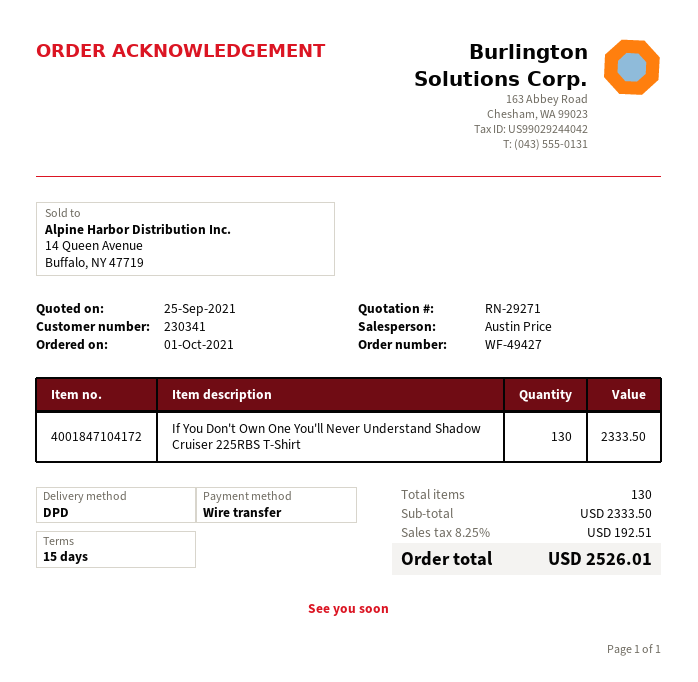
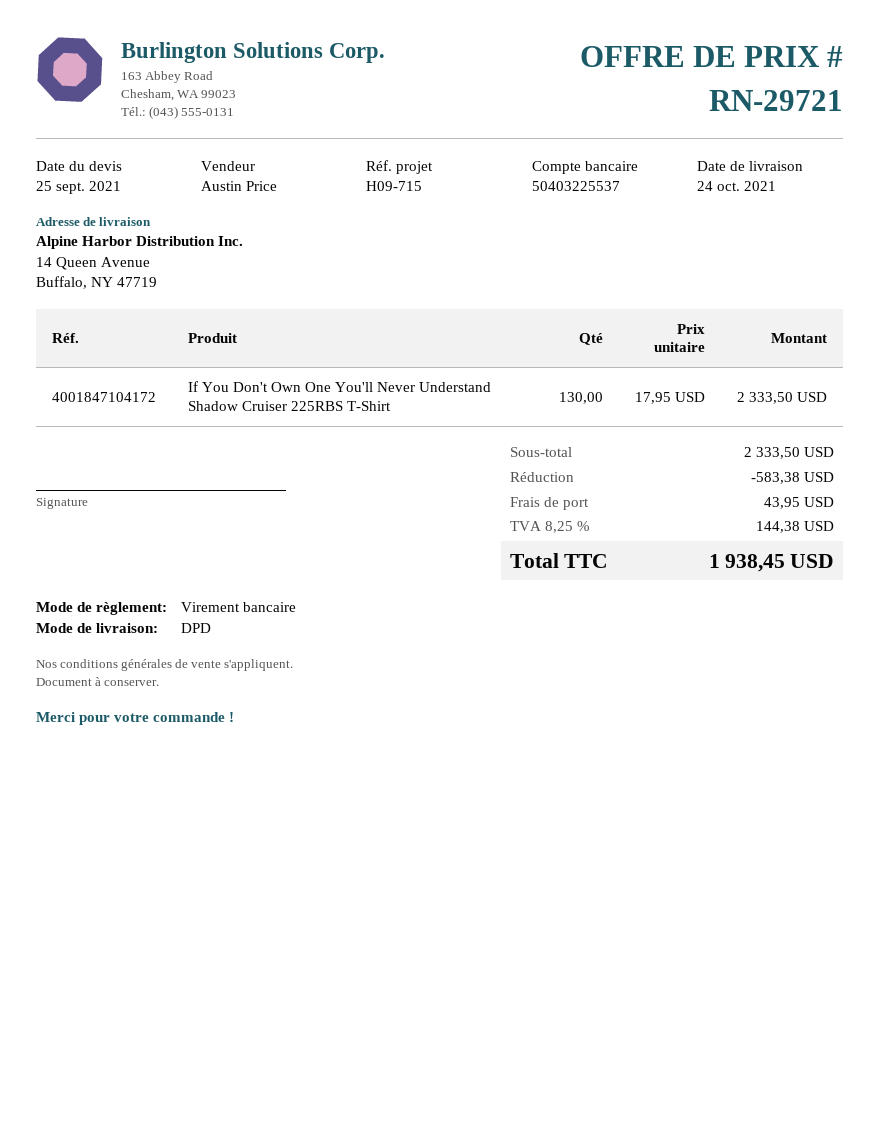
quote number: RN-29271 -> RN-29721
discount: none -> 583.38
shipping: none -> 43.95
tax: 8.25% = 192.51 -> 8.25% = 144.38
total: 2526.01 -> 1938.45

